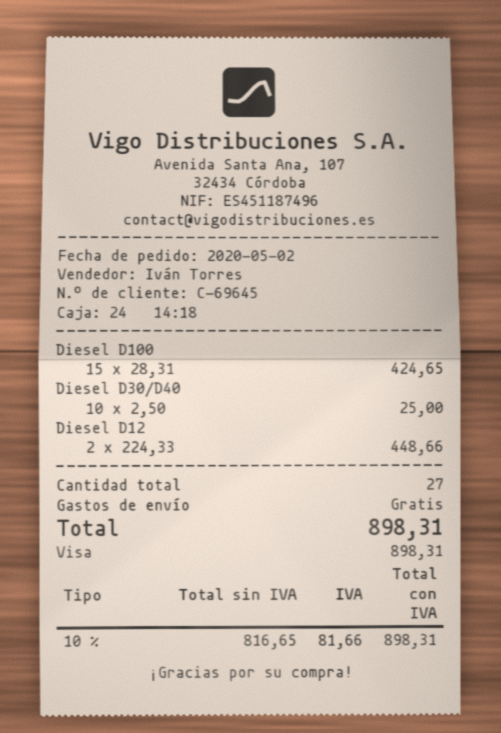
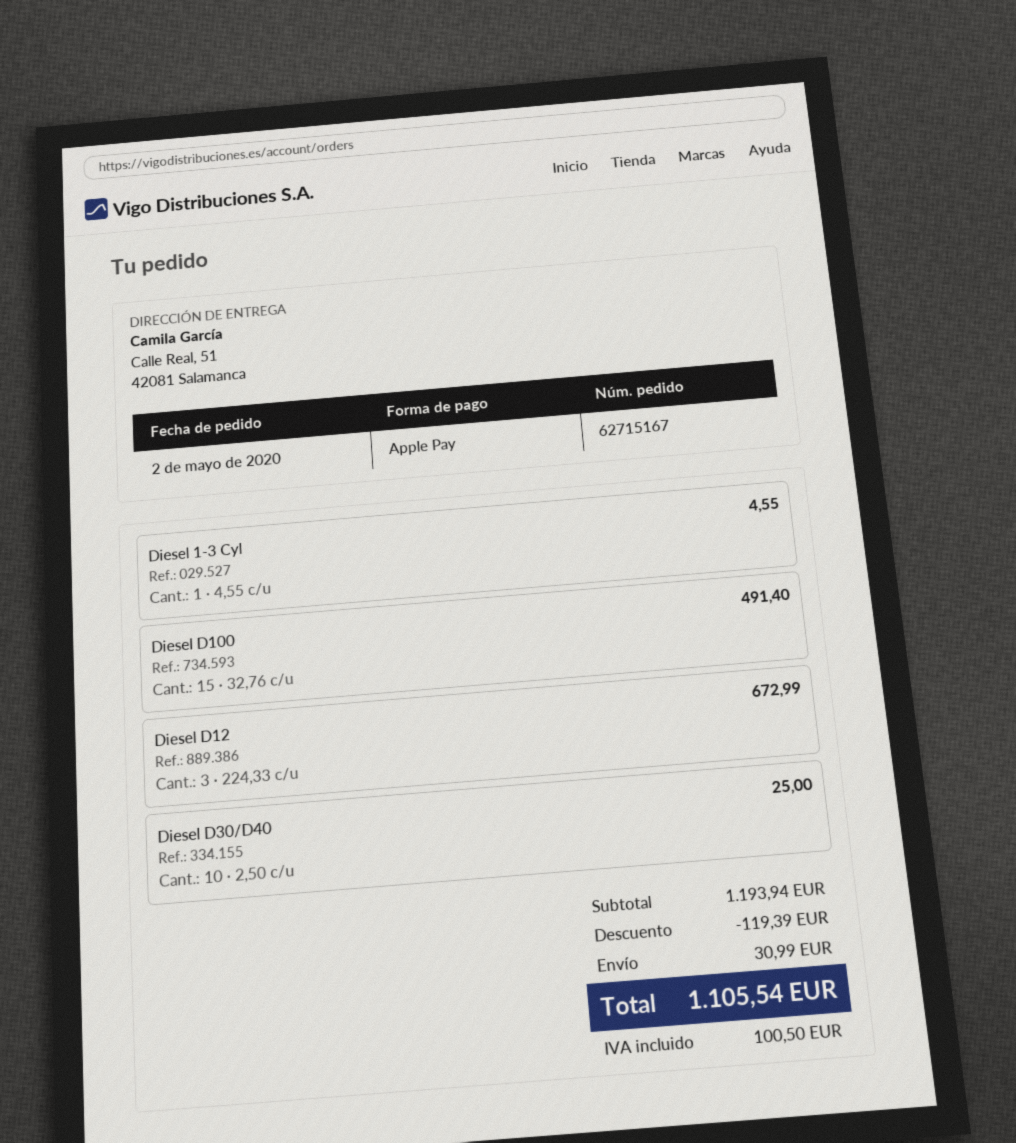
payment method: Visa -> Apple Pay
Diesel D100: 15 x 28.31 = 424.65 -> 15 x 32.76 = 491.40
Diesel D12: 2 x 224.33 = 448.66 -> 3 x 224.33 = 672.99
Diesel 1-3 Cyl: none -> 1 x 4.55 = 4.55
discount: none -> 119.39
shipping: 0.00 -> 30.99
tax: 81.66 -> 100.50
total: 898.31 -> 1105.54

